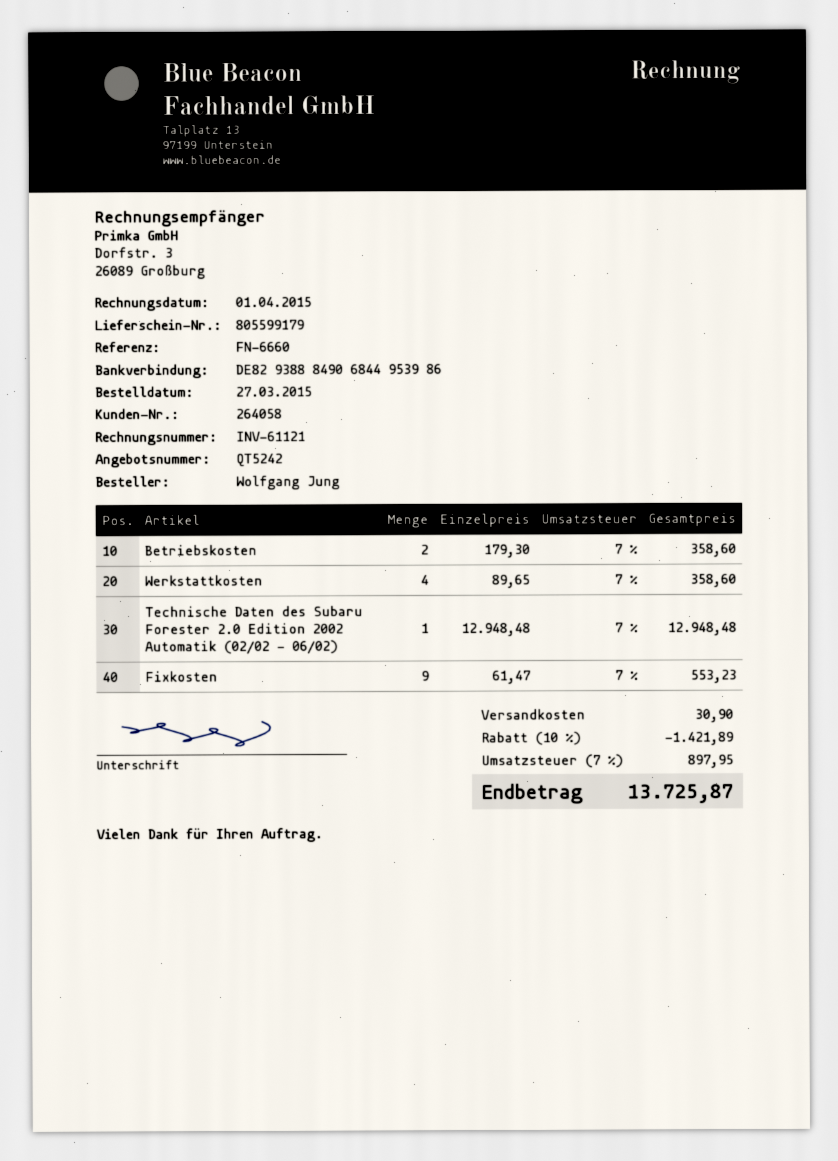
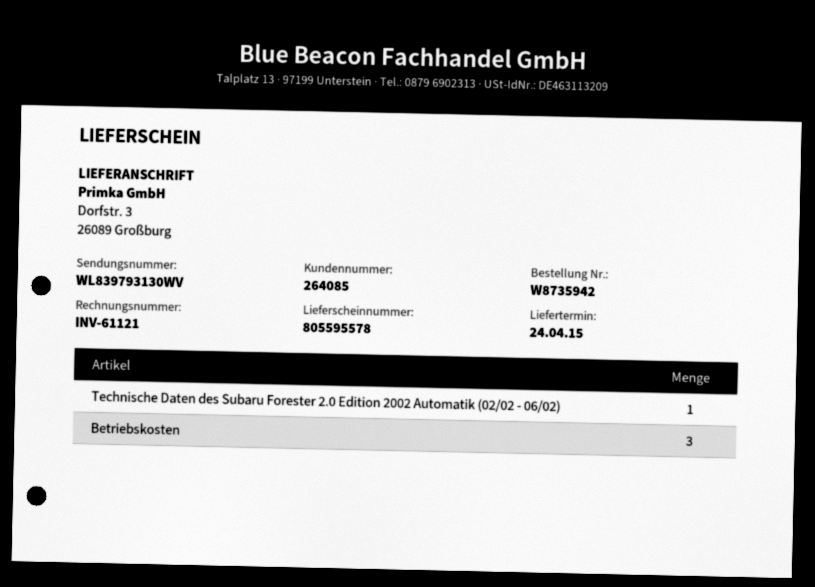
delivery note number: 805599179 -> 805595578
customer number: 264058 -> 264085
Betriebskosten: 2 -> 3
Werkstattkosten: 4 -> none
Fixkosten: 9 -> none

